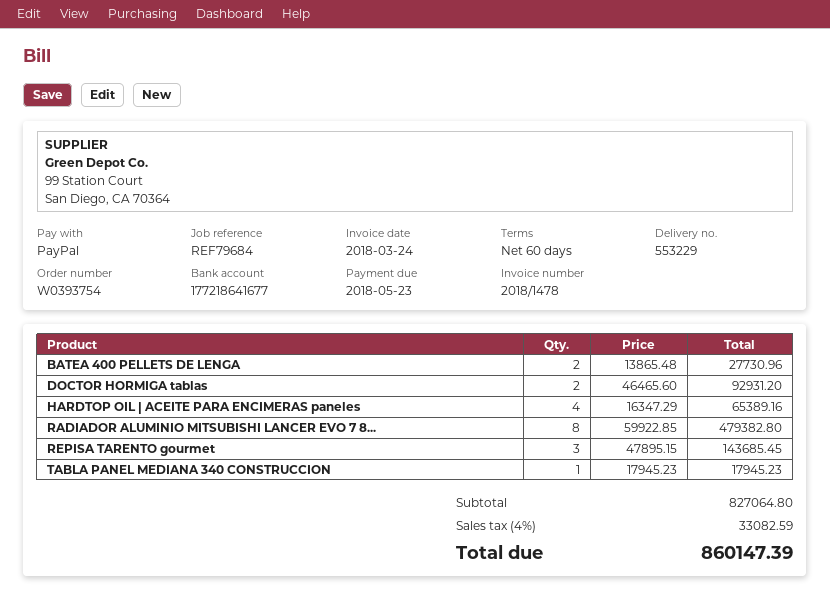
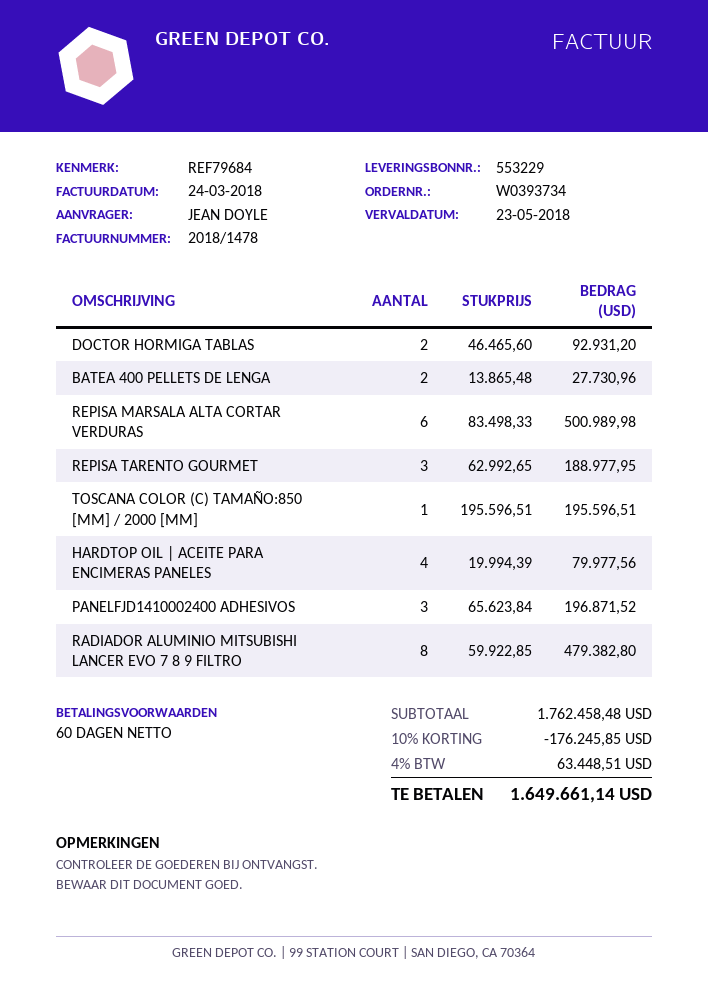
order number: W0393754 -> W0393734
HARDTOP OIL | ACEITE PARA ENCIMERAS paneles: 4 x 16347.29 = 65389.16 -> 4 x 19994.39 = 79977.56
REPISA TARENTO gourmet: 3 x 47895.15 = 143685.45 -> 3 x 62992.65 = 188977.95
TABLA PANEL MEDIANA 340 CONSTRUCCION: 1 x 17945.23 = 17945.23 -> none
REPISA MARSALA ALTA CORTAR VERDURAS: none -> 6 x 83498.33 = 500989.98
TOSCANA COLOR (C) TAMAÑO:850 [MM] / 2000 [MM]: none -> 1 x 195596.51 = 195596.51
PANELFJD1410002400 ADHESIVOS: none -> 3 x 65623.84 = 196871.52
subtotal: 827064.80 -> 1762458.48
discount: none -> 10% = 176245.85
tax: 4% = 33082.59 -> 4% = 63448.51
total: 860147.39 -> 1649661.14

